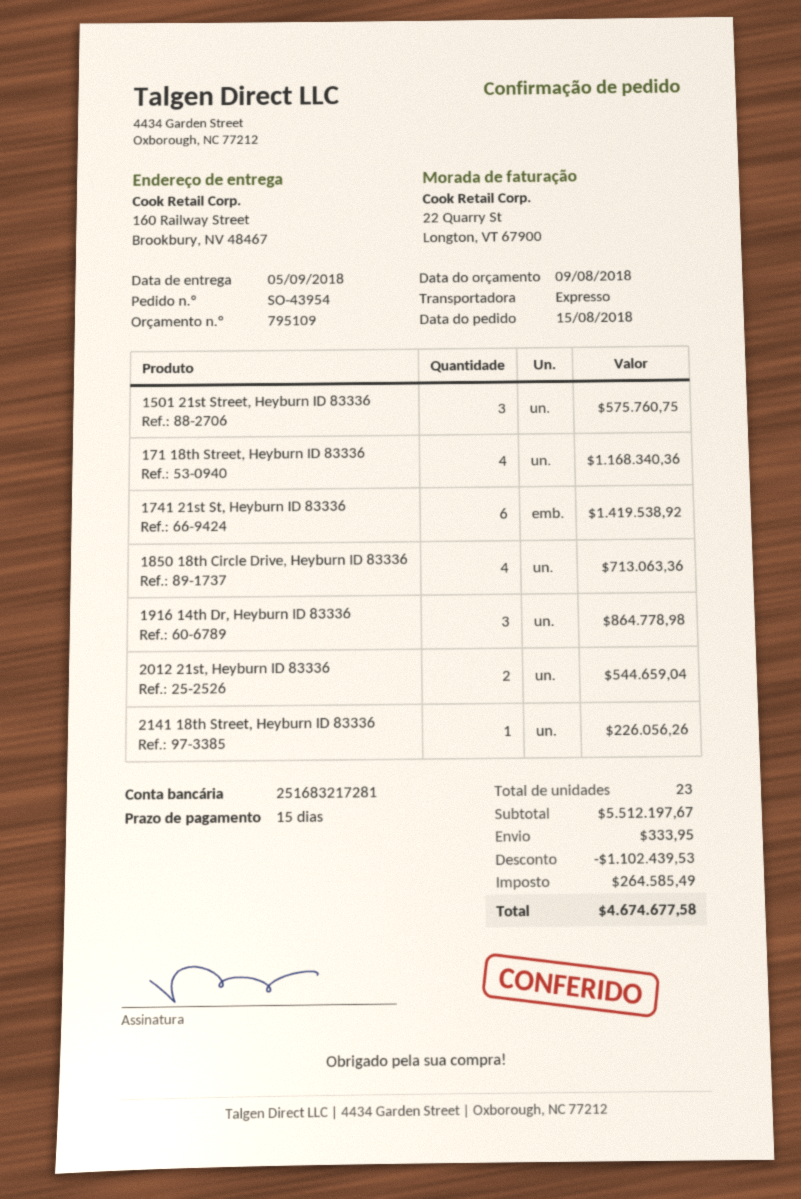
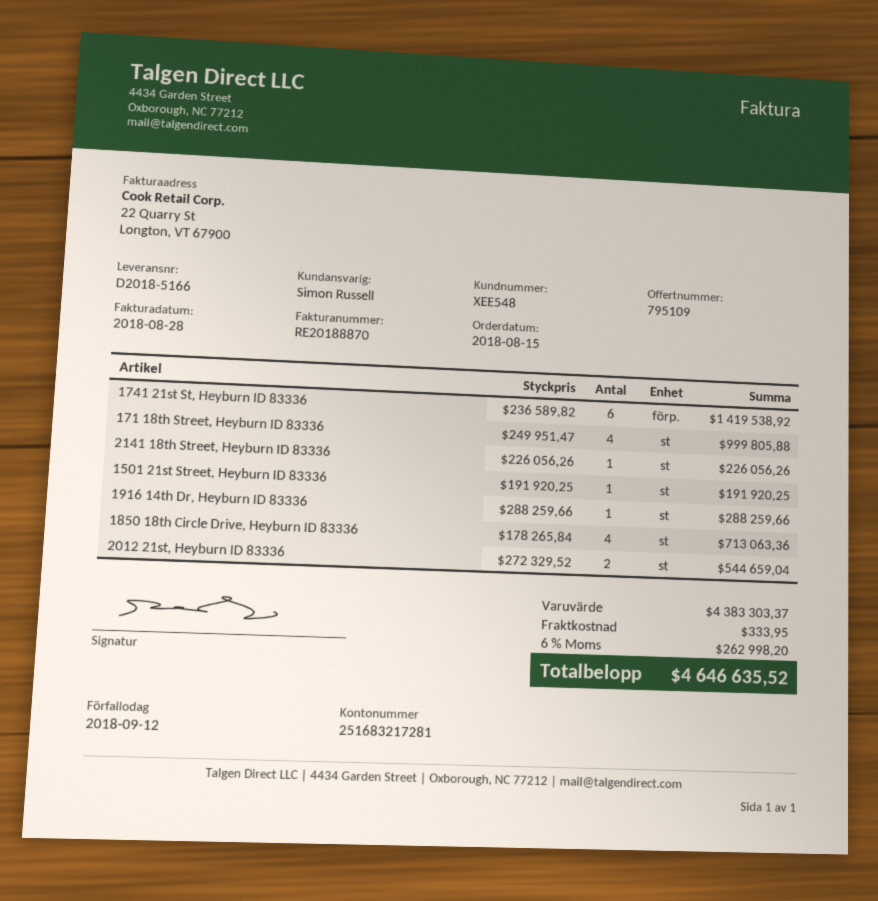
1501 21st Street, Heyburn ID 83336: 3 for 575760.75 -> 1 for 191920.25
171 18th Street, Heyburn ID 83336: 4 for 1168340.36 -> 4 for 999805.88
1916 14th Dr, Heyburn ID 83336: 3 for 864778.98 -> 1 for 288259.66
subtotal: 5512197.67 -> 4383303.37
discount: 1102439.53 -> none
tax: 264585.49 -> 262998.20
total: 4674677.58 -> 4646635.52

